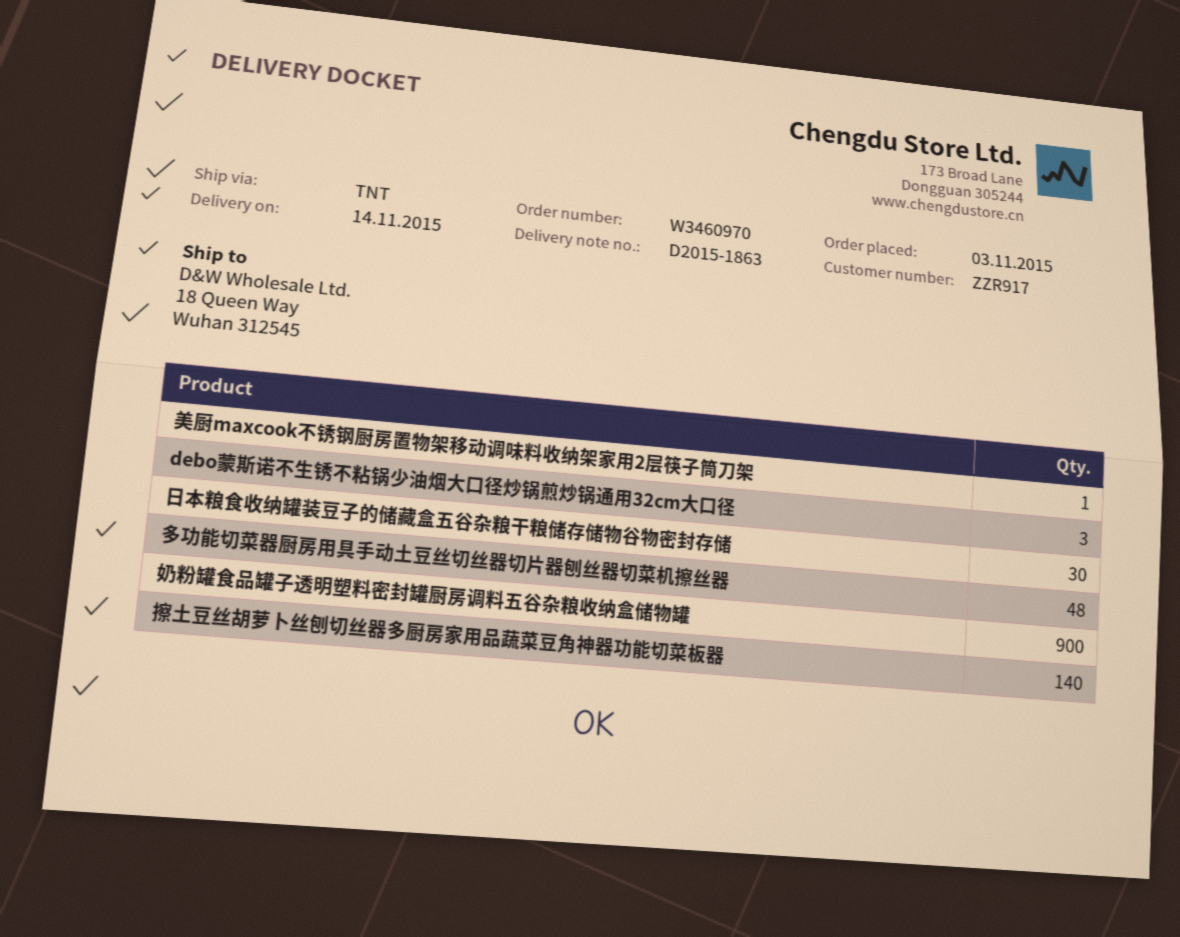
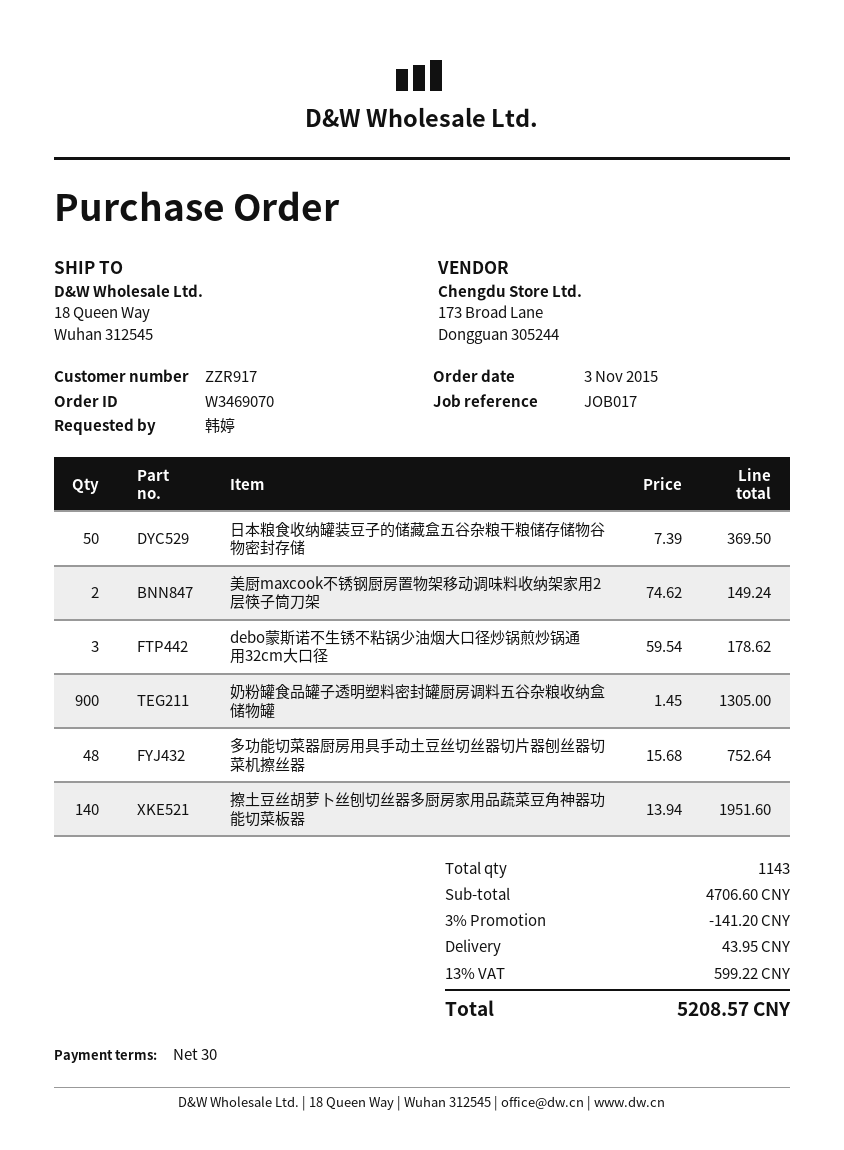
order number: W3460970 -> W3469070
美厨maxcook不锈钢厨房置物架移动调味料收纳架家用2层筷子筒刀架: 1 -> 2
日本粮食收纳罐装豆子的储藏盒五谷杂粮干粮储存储物谷物密封存储: 30 -> 50

